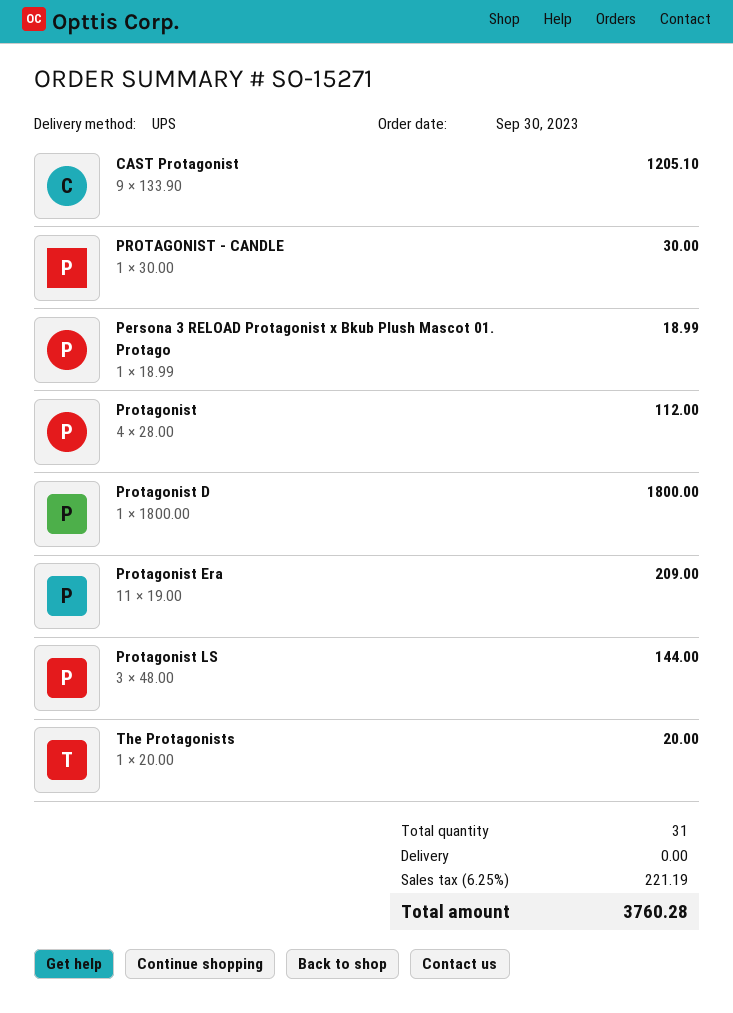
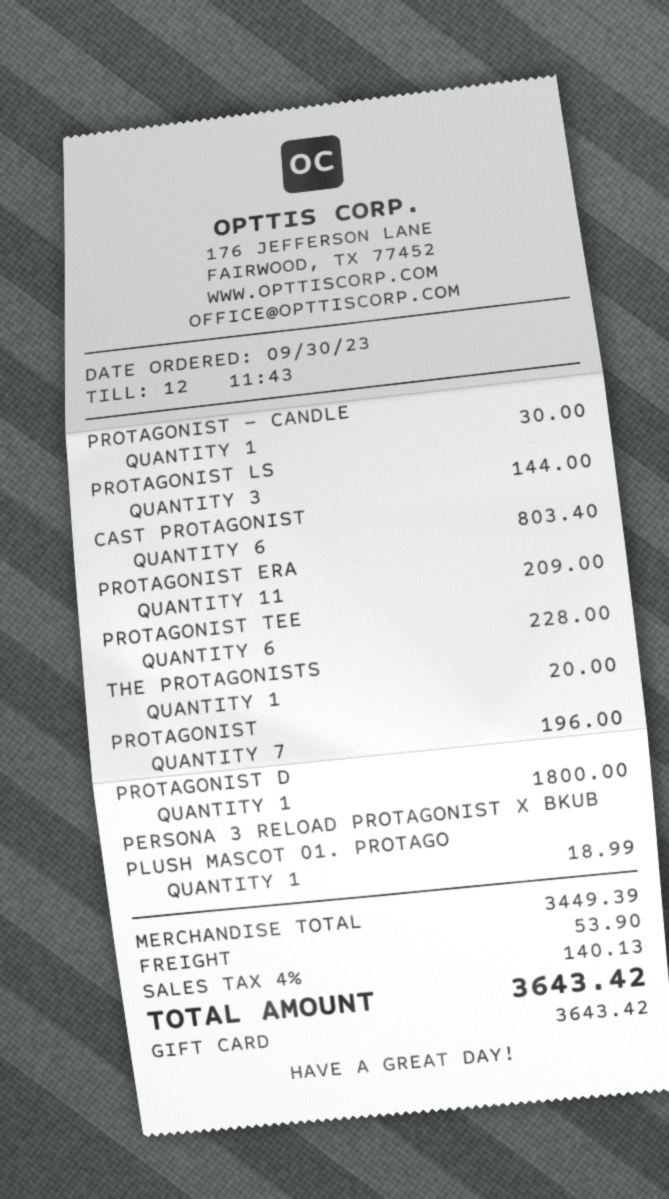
CAST Protagonist: 9 for 1205.10 -> 6 for 803.40
Protagonist: 4 for 112.00 -> 7 for 196.00
PROTAGONIST TEE: none -> 6 for 228.00
shipping: 0.00 -> 53.90
tax: 6.25% = 221.19 -> 4% = 140.13
total: 3760.28 -> 3643.42

